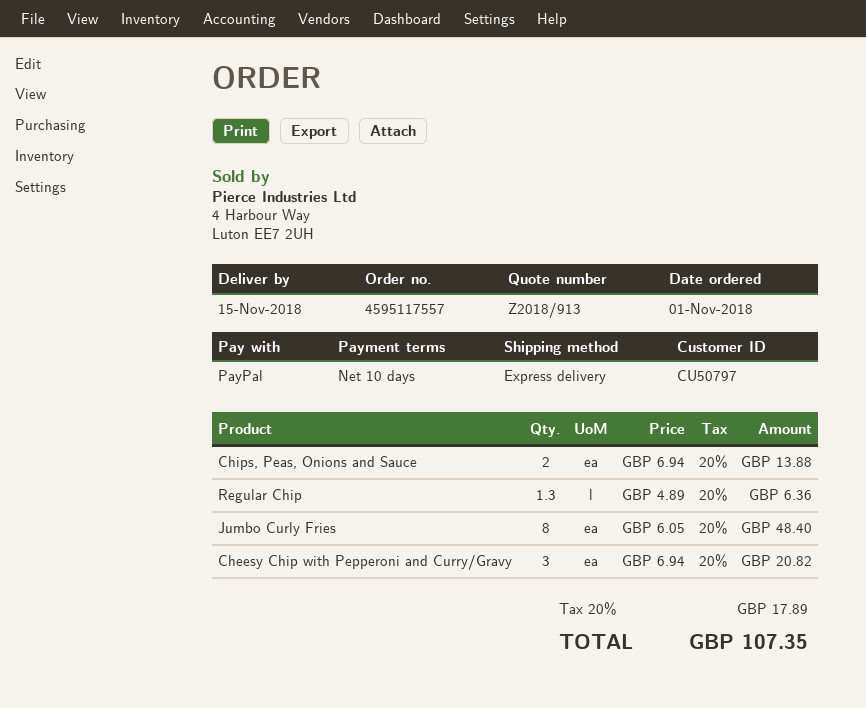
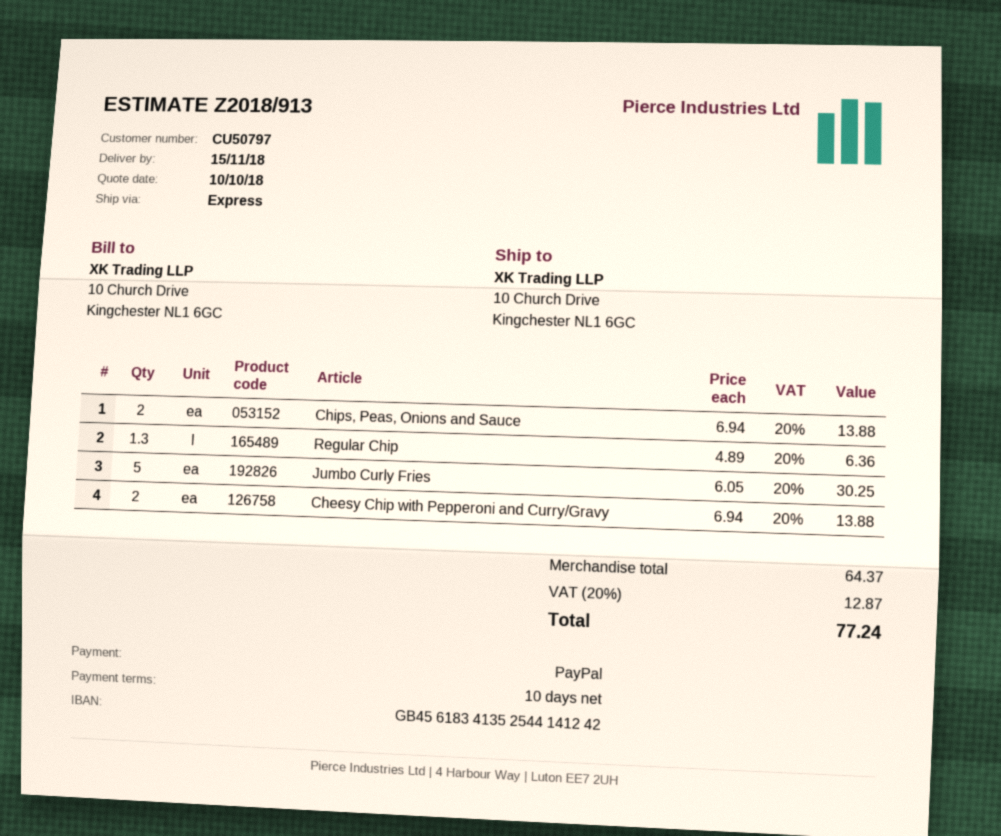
Jumbo Curly Fries: 8 x 6.05 = 48.40 -> 5 x 6.05 = 30.25
Cheesy Chip with Pepperoni and Curry/Gravy: 3 x 6.94 = 20.82 -> 2 x 6.94 = 13.88
tax: 20% = 17.89 -> 20% = 12.87
total: 107.35 -> 77.24

